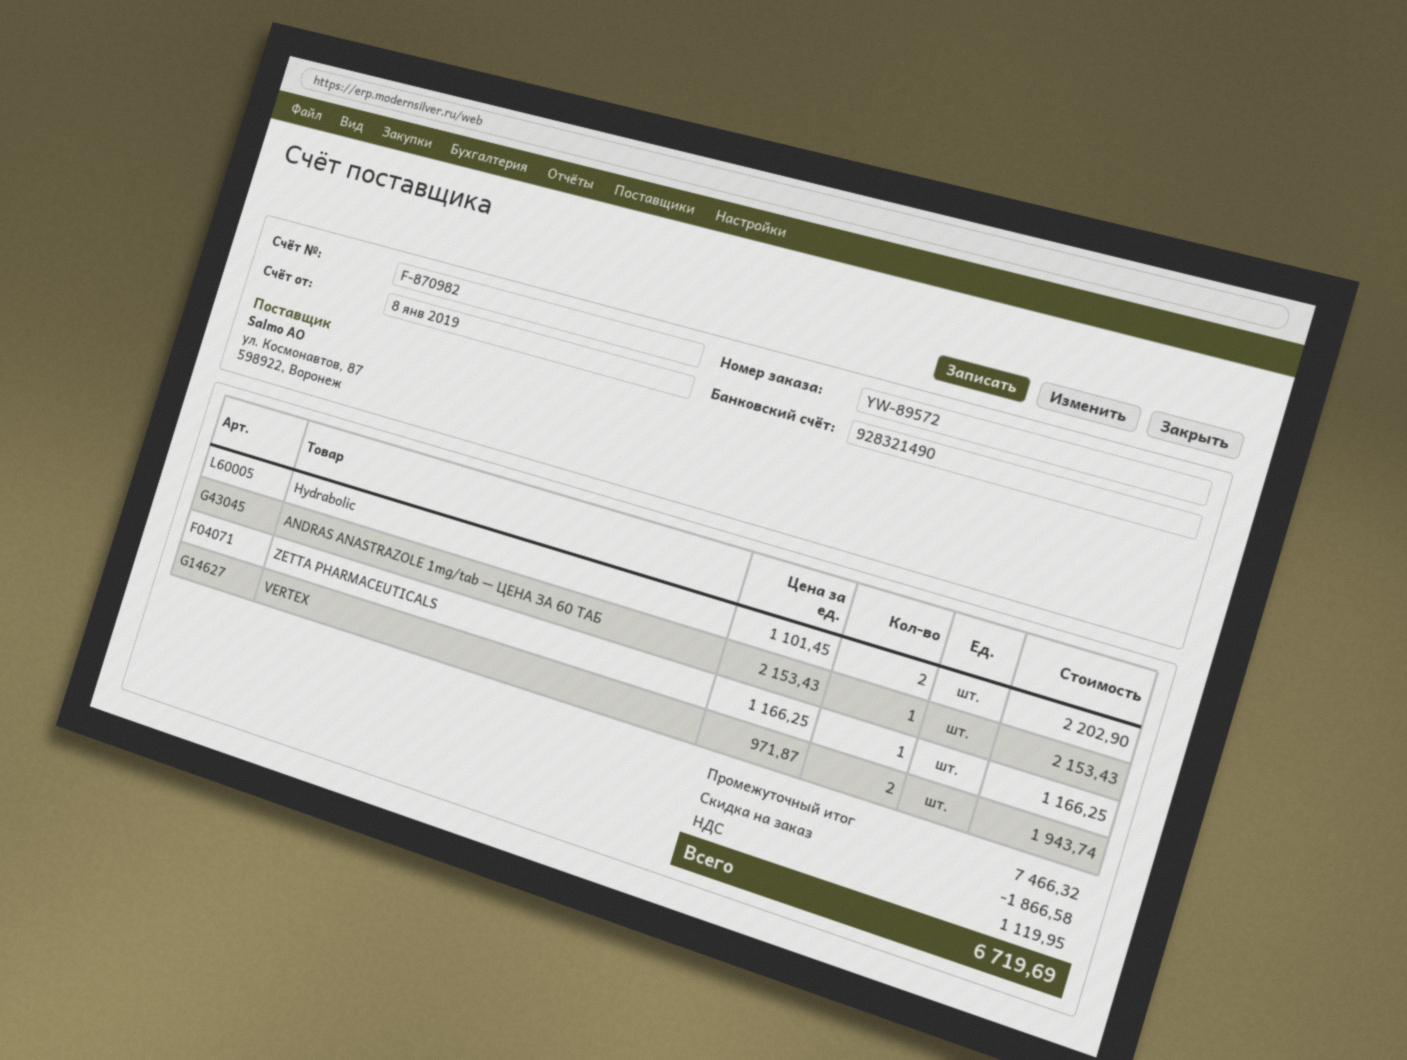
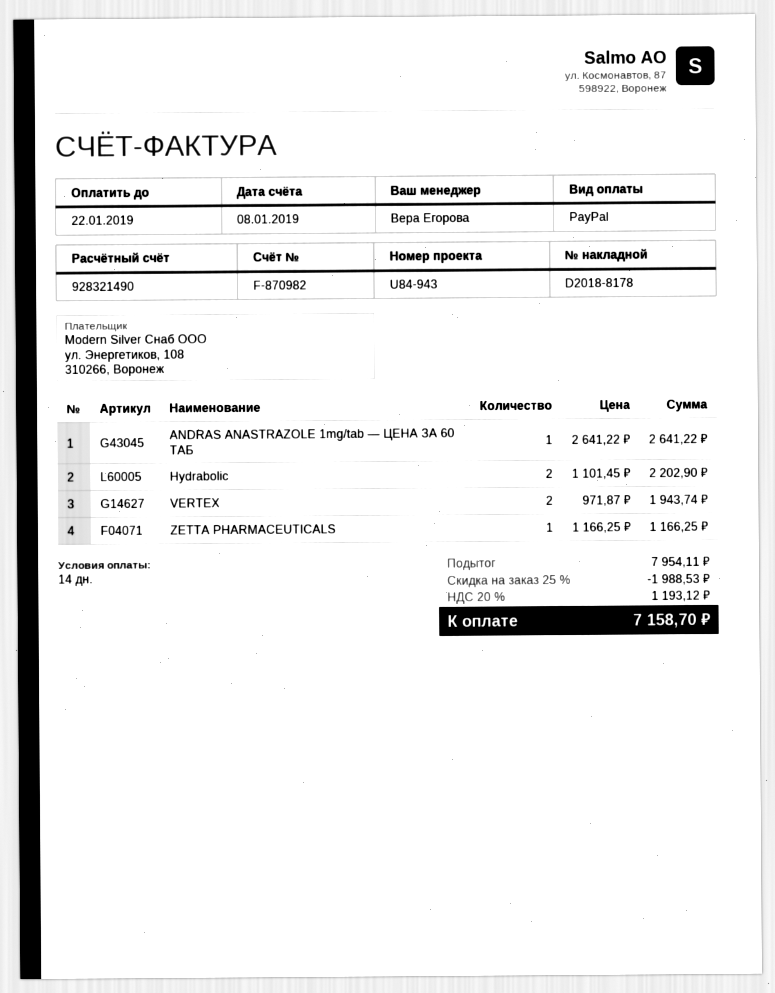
ANDRAS ANASTRAZOLE 1mg/tab — ЦЕНА ЗА 60 ТАБ: 1 x 2153.43 = 2153.43 -> 1 x 2641.22 = 2641.22
subtotal: 7466.32 -> 7954.11
discount: 1866.58 -> 1988.53
tax: 1119.95 -> 1193.12
total: 6719.69 -> 7158.70

